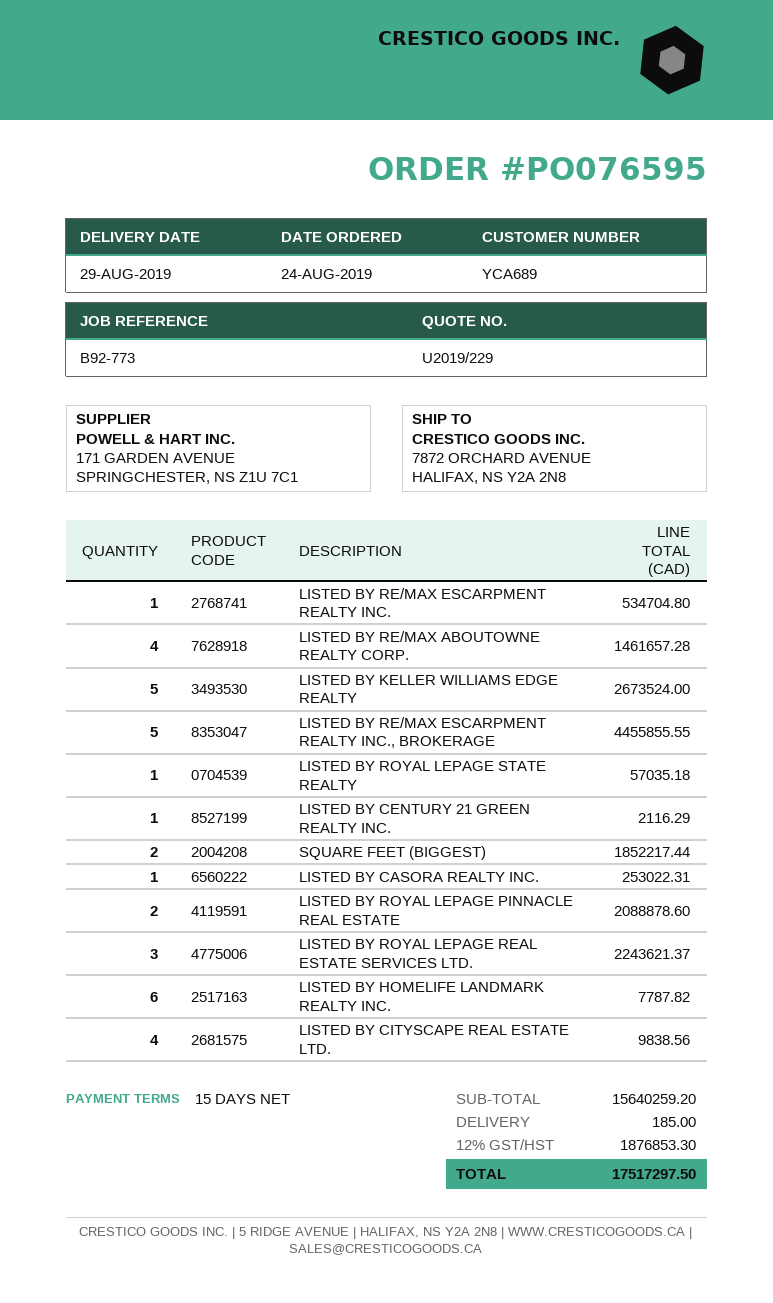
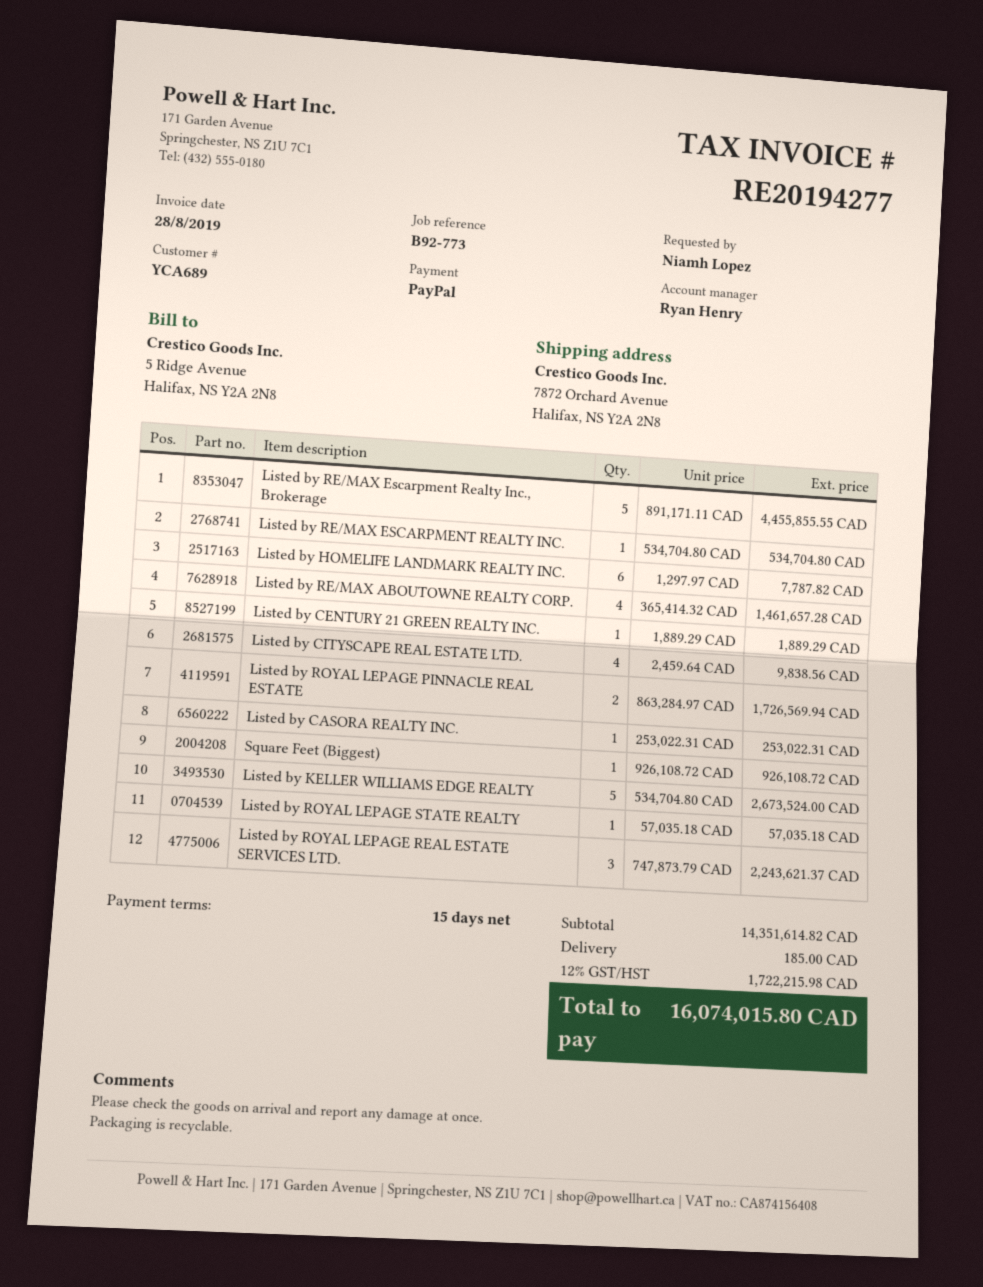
LISTED BY CENTURY 21 GREEN REALTY INC.: 1 for 2116.29 -> 1 for 1889.29
SQUARE FEET (BIGGEST): 2 for 1852217.44 -> 1 for 926108.72
LISTED BY ROYAL LEPAGE PINNACLE REAL ESTATE: 2 for 2088878.60 -> 2 for 1726569.94
subtotal: 15640259.20 -> 14351614.82
tax: 12% = 1876853.30 -> 12% = 1722215.98
total: 17517297.50 -> 16074015.80

